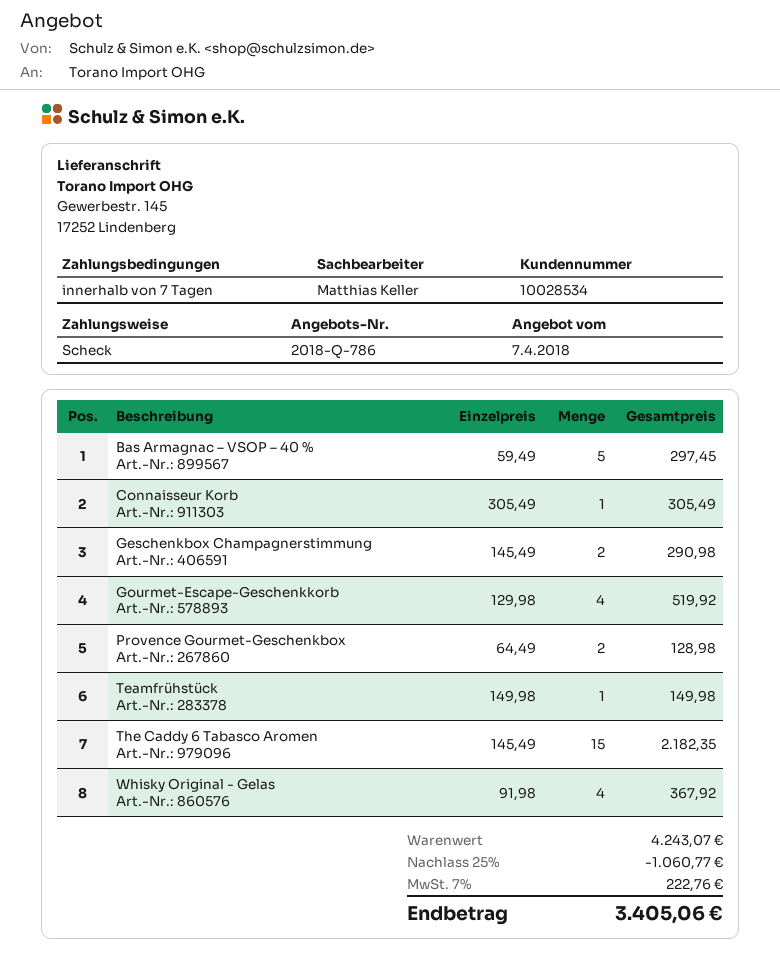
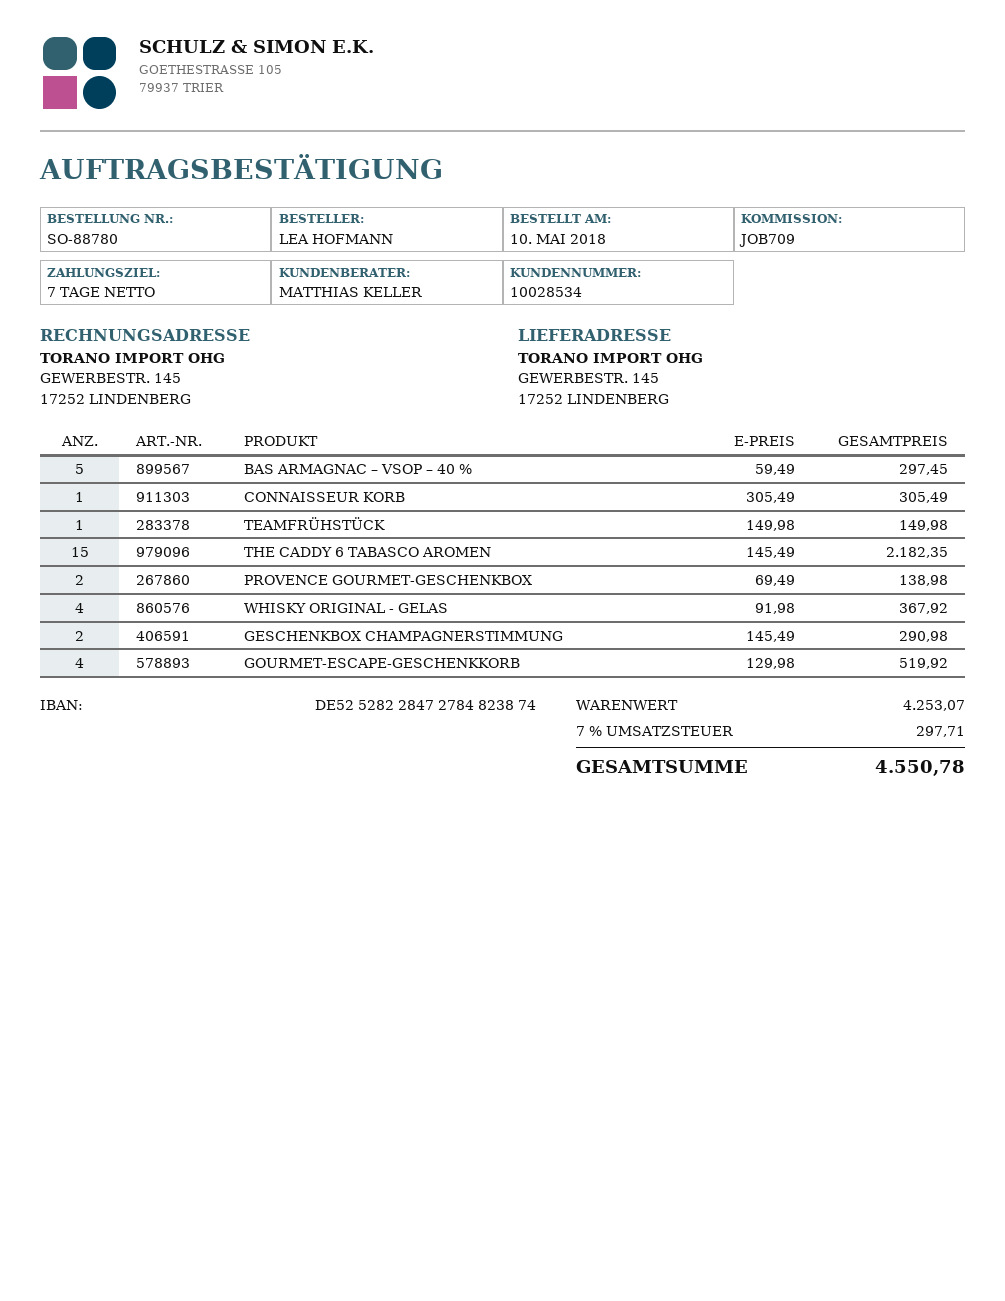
Provence Gourmet-Geschenkbox: 2 x 64.49 = 128.98 -> 2 x 69.49 = 138.98
subtotal: 4243.07 -> 4253.07
discount: 25% = 1060.77 -> none
tax: 7% = 222.76 -> 7% = 297.71
total: 3405.06 -> 4550.78

